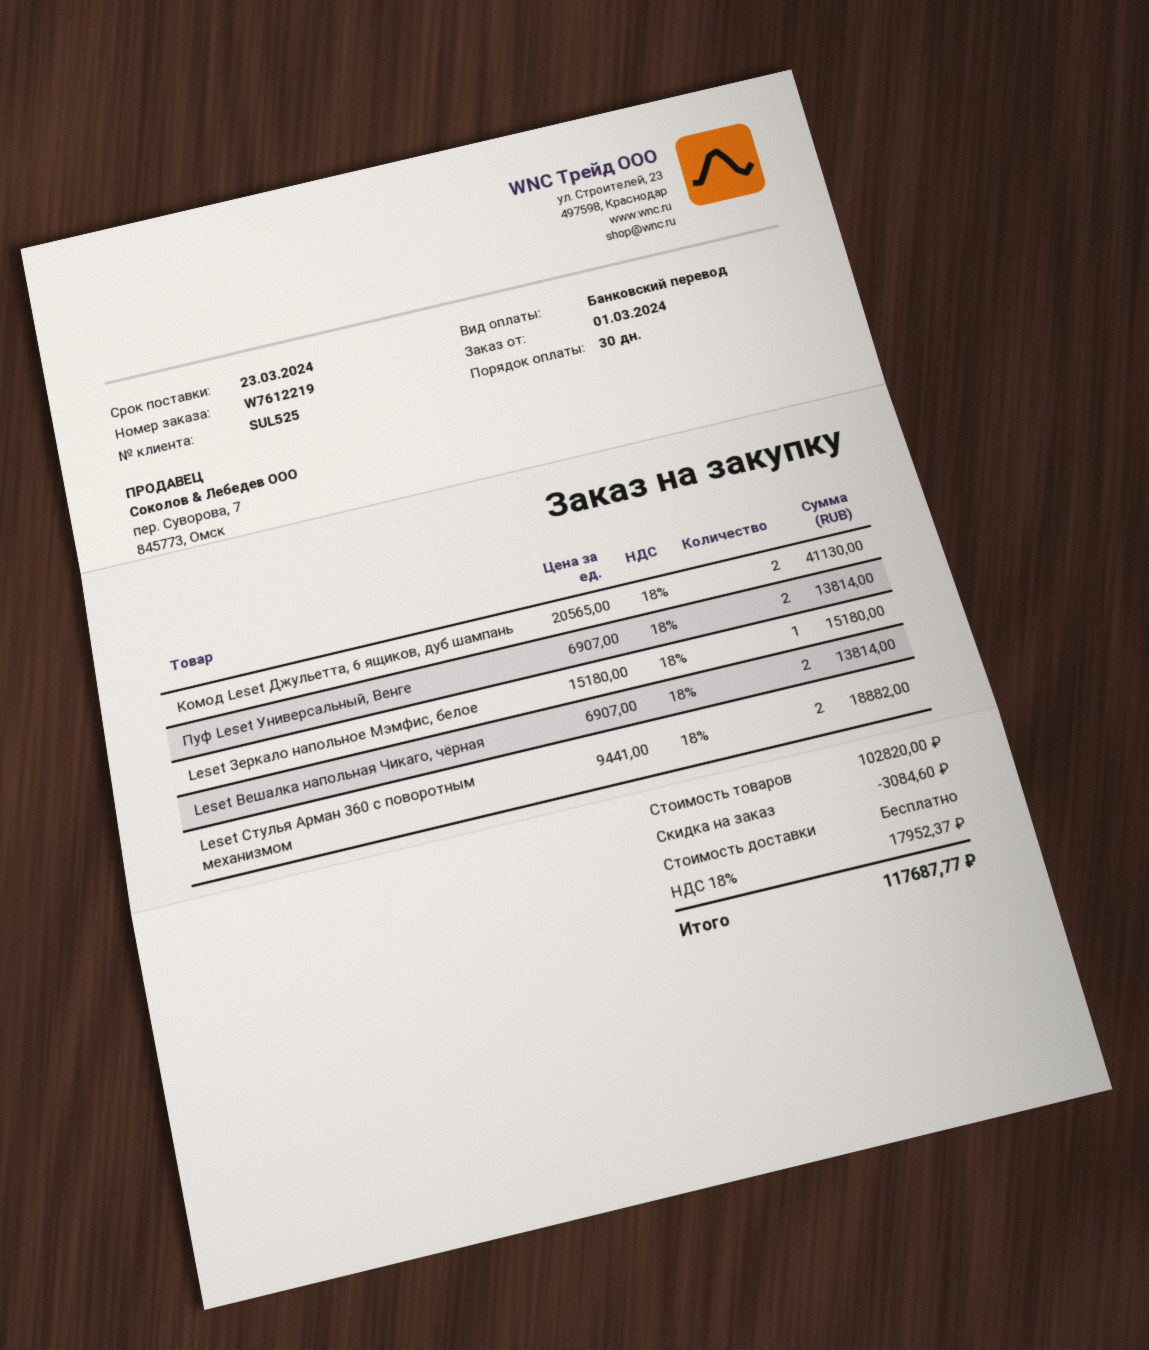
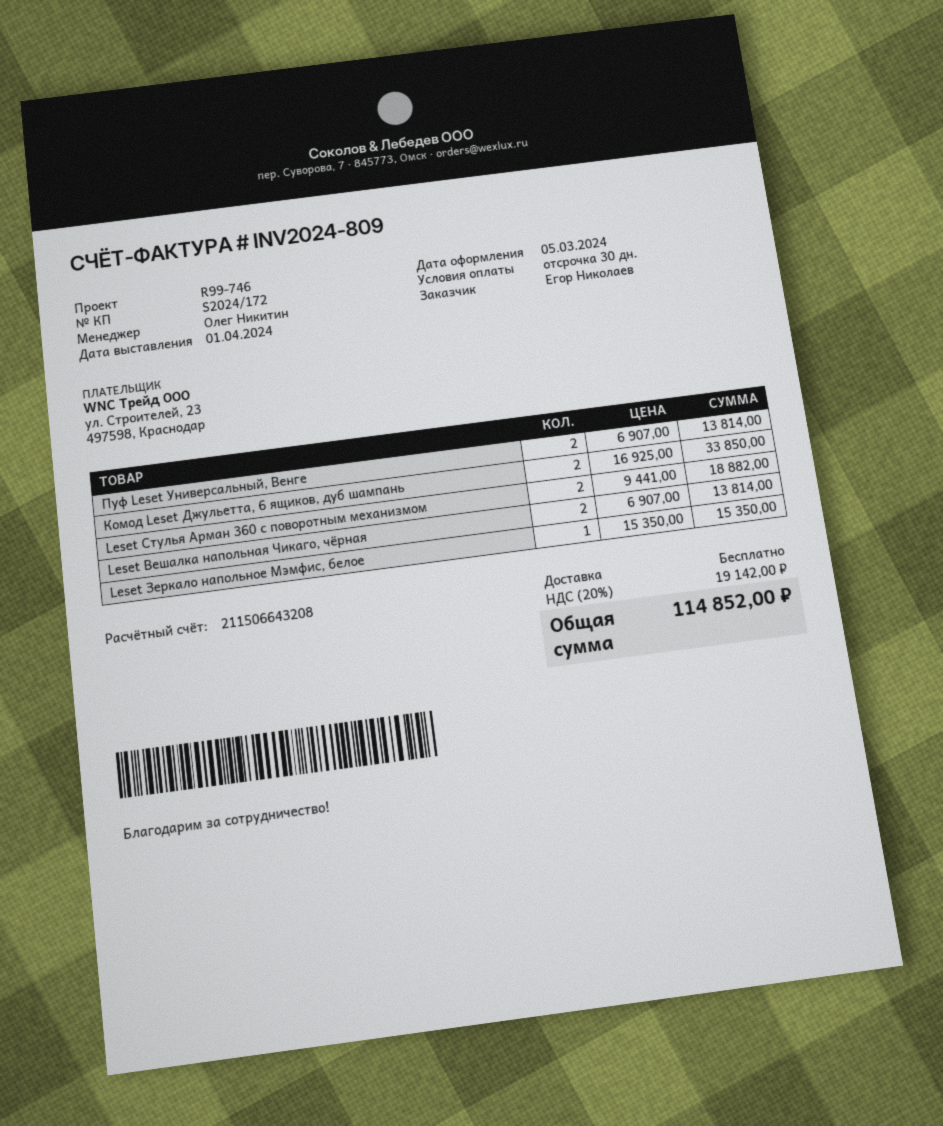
order date: 2024-03-01 -> 2024-03-05
Комод Leset Джульетта, 6 ящиков, дуб шампань: 2 x 20565.00 = 41130.00 -> 2 x 16925.00 = 33850.00
Leset Зеркало напольное Мэмфис, белое: 1 x 15180.00 = 15180.00 -> 1 x 15350.00 = 15350.00
discount: 3084.60 -> none
tax: 18% = 17952.37 -> 20% = 19142.00
total: 117687.77 -> 114852.00

